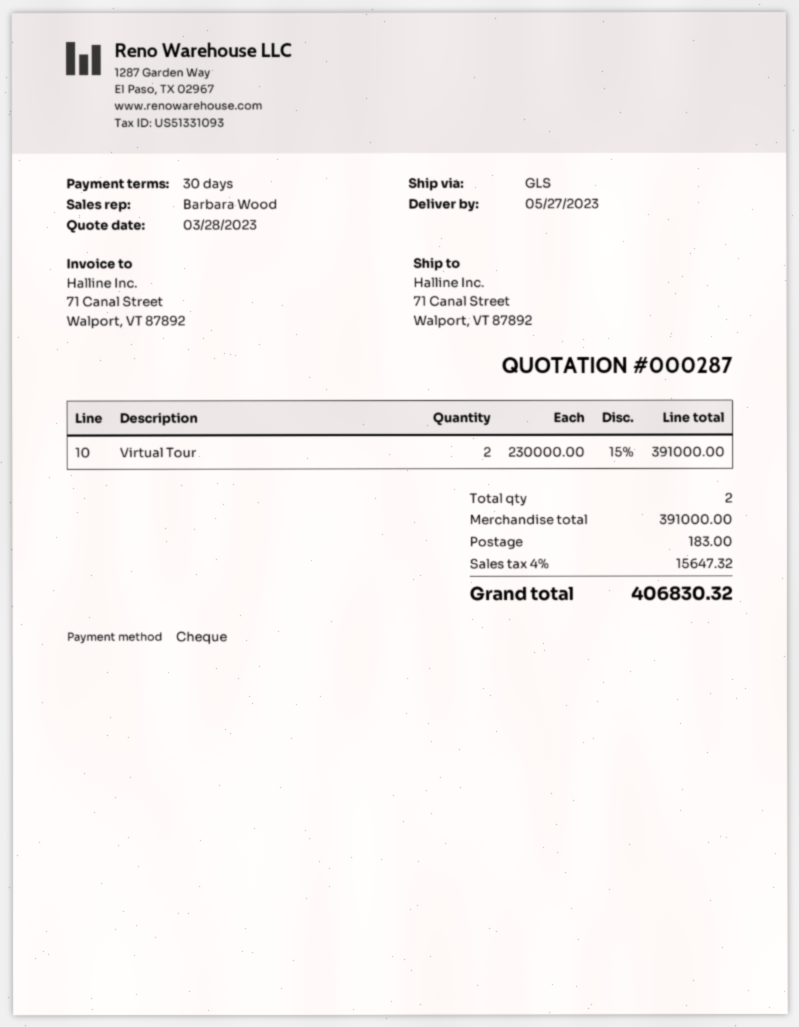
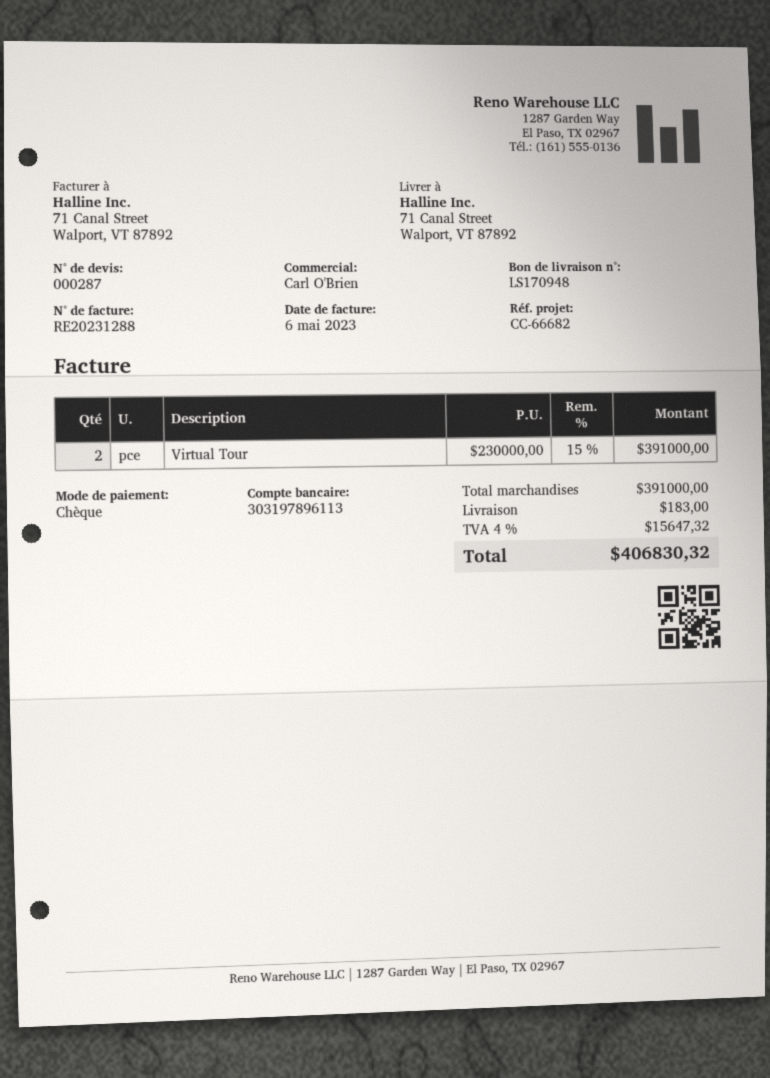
sales rep: Barbara Wood -> Carl O'Brien

